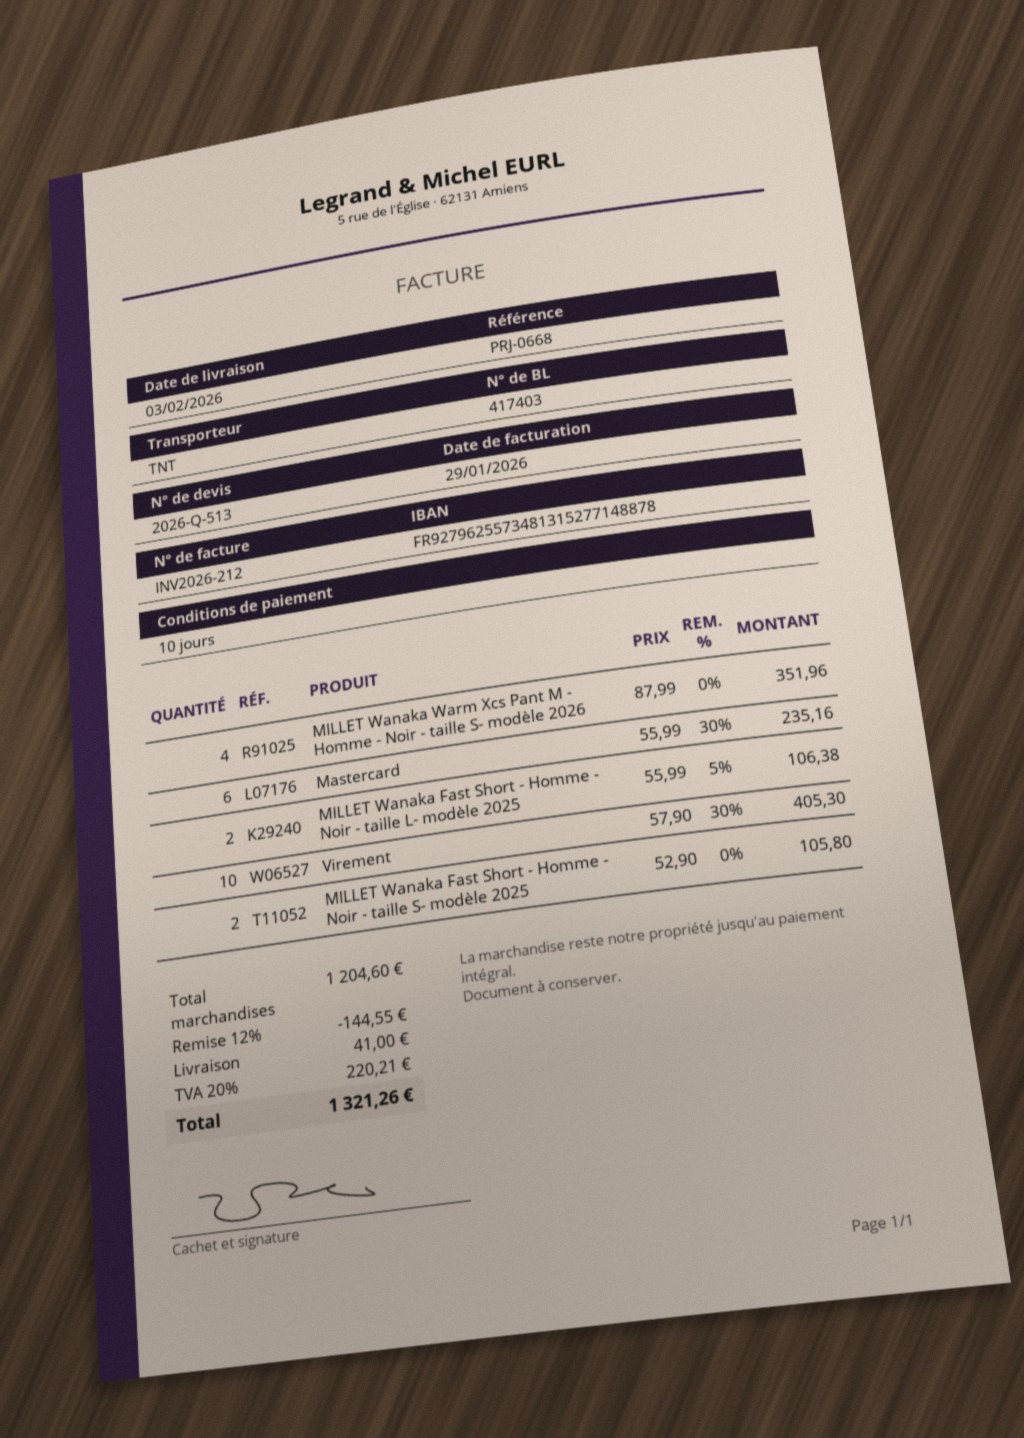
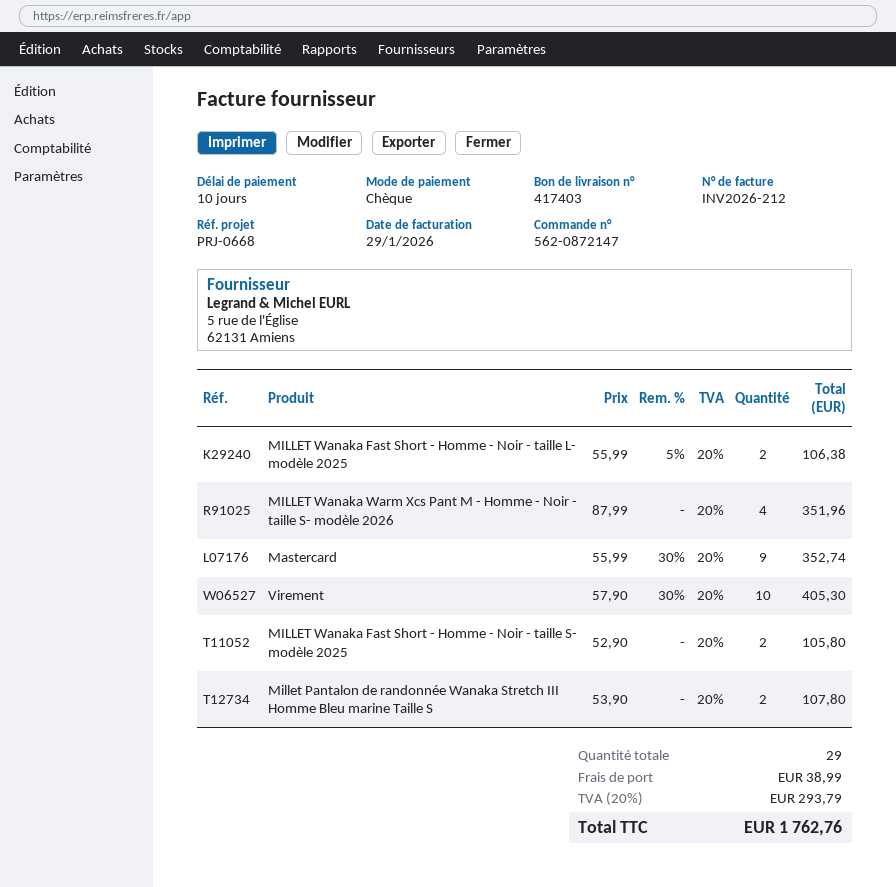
Mastercard: 6 x 55.99 - 30% = 235.16 -> 9 x 55.99 - 30% = 352.74
Millet Pantalon de randonnée Wanaka Stretch III Homme Bleu marine Taille S: none -> 2 x 53.90 = 107.80
discount: 12% = 144.55 -> none
shipping: 41.00 -> 38.99
tax: 20% = 220.21 -> 20% = 293.79
total: 1321.26 -> 1762.76

